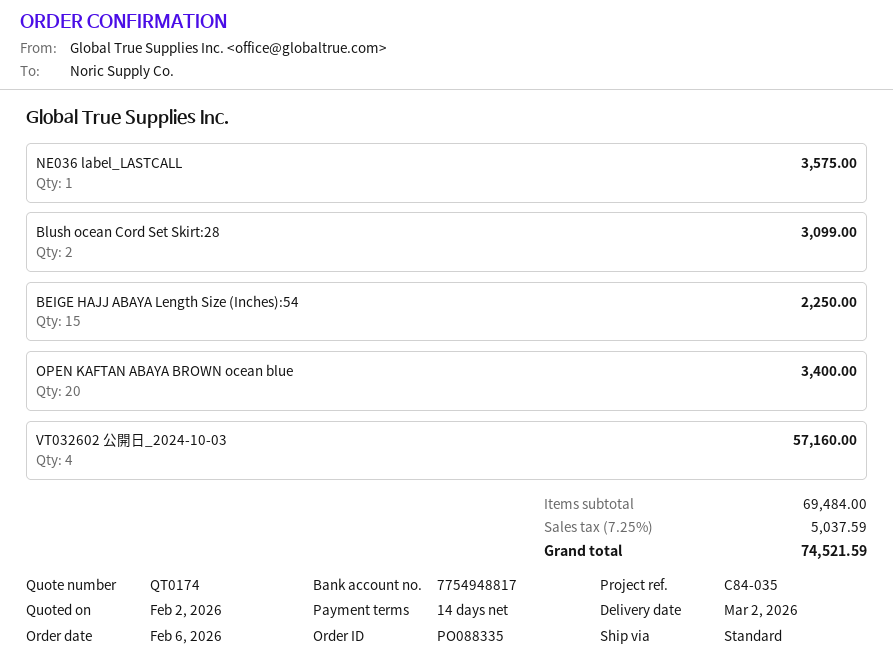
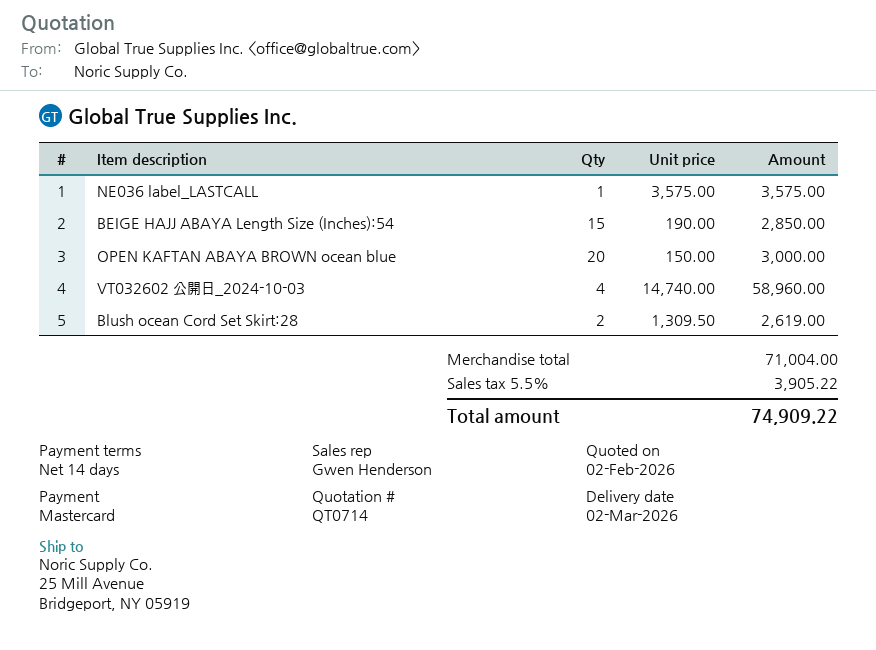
quote number: QT0174 -> QT0714
Blush ocean Cord Set Skirt:28: 2 for 3099.00 -> 2 for 2619.00
BEIGE HAJJ ABAYA Length Size (Inches):54: 15 for 2250.00 -> 15 for 2850.00
OPEN KAFTAN ABAYA BROWN ocean blue: 20 for 3400.00 -> 20 for 3000.00
VT032602 公開日_2024-10-03: 4 for 57160.00 -> 4 for 58960.00
subtotal: 69484.00 -> 71004.00
tax: 7.25% = 5037.59 -> 5.5% = 3905.22
total: 74521.59 -> 74909.22

